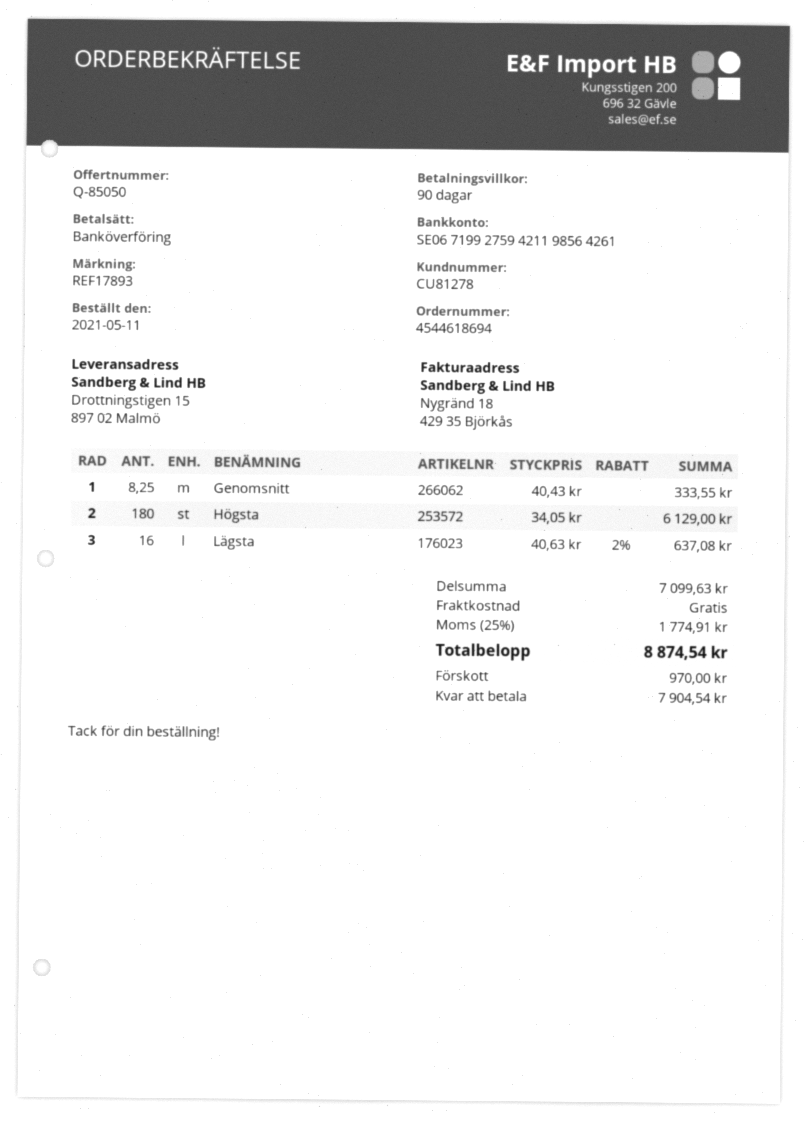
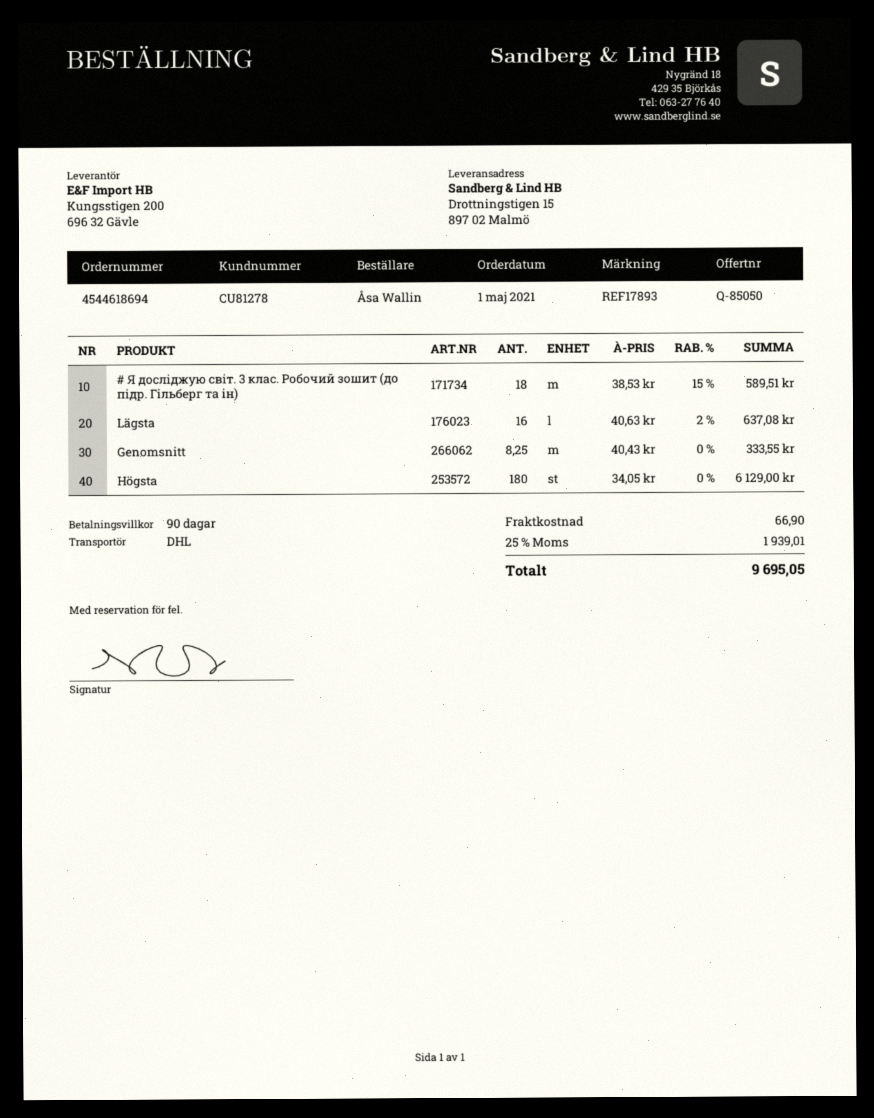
order date: 2021-05-11 -> 2021-05-01
# Я досліджую світ. 3 клас. Робочий зошит (до підр. Гільберг та ін): none -> 18 x 38.53 - 15% = 589.51
shipping: 0.00 -> 66.90
tax: 25% = 1774.91 -> 25% = 1939.01
total: 8874.54 -> 9695.05

